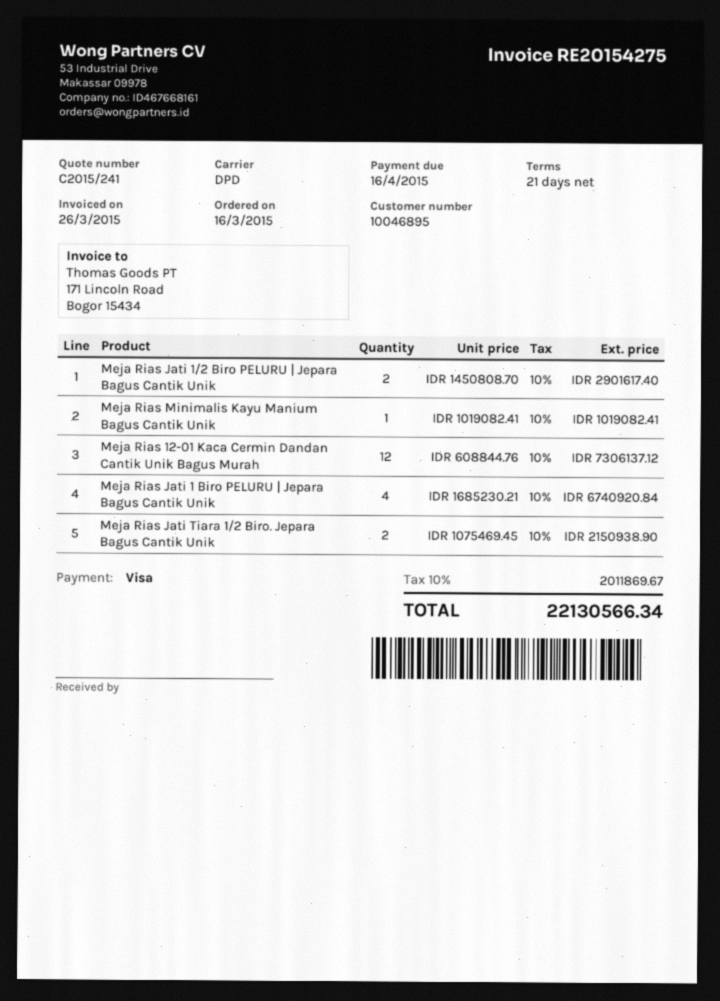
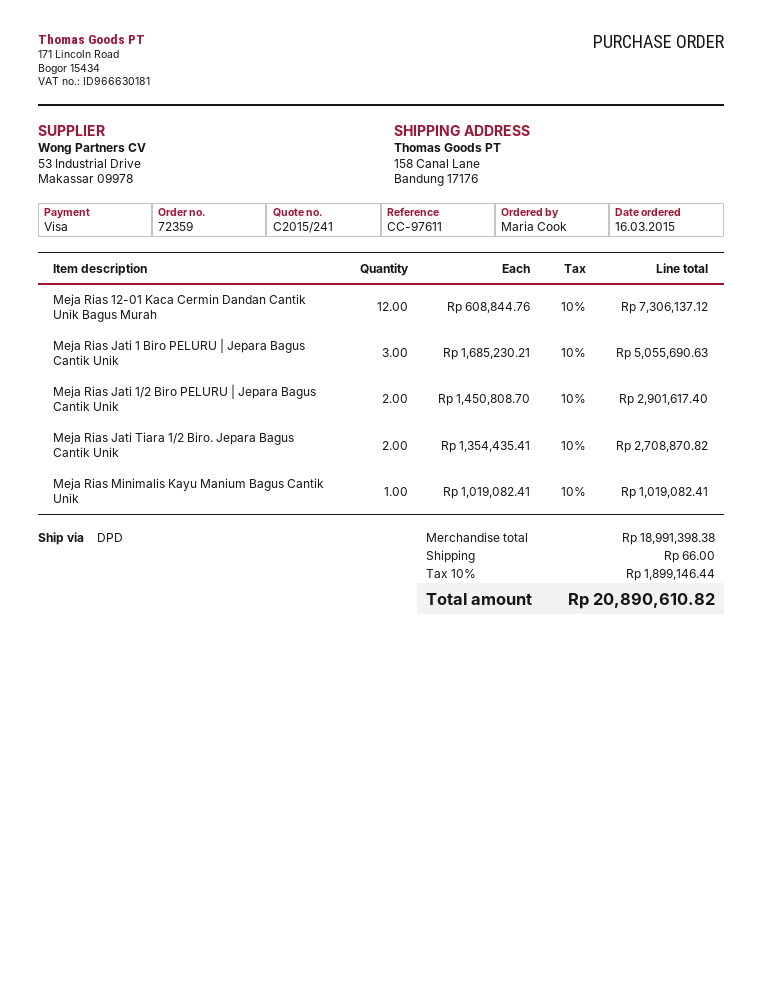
Meja Rias Jati 1 Biro PELURU | Jepara Bagus Cantik Unik: 4 x 1685230.21 = 6740920.84 -> 3 x 1685230.21 = 5055690.63
Meja Rias Jati Tiara 1/2 Biro. Jepara Bagus Cantik Unik: 2 x 1075469.45 = 2150938.90 -> 2 x 1354435.41 = 2708870.82
shipping: none -> 66.00
tax: 10% = 2011869.67 -> 10% = 1899146.44
total: 22130566.34 -> 20890610.82

